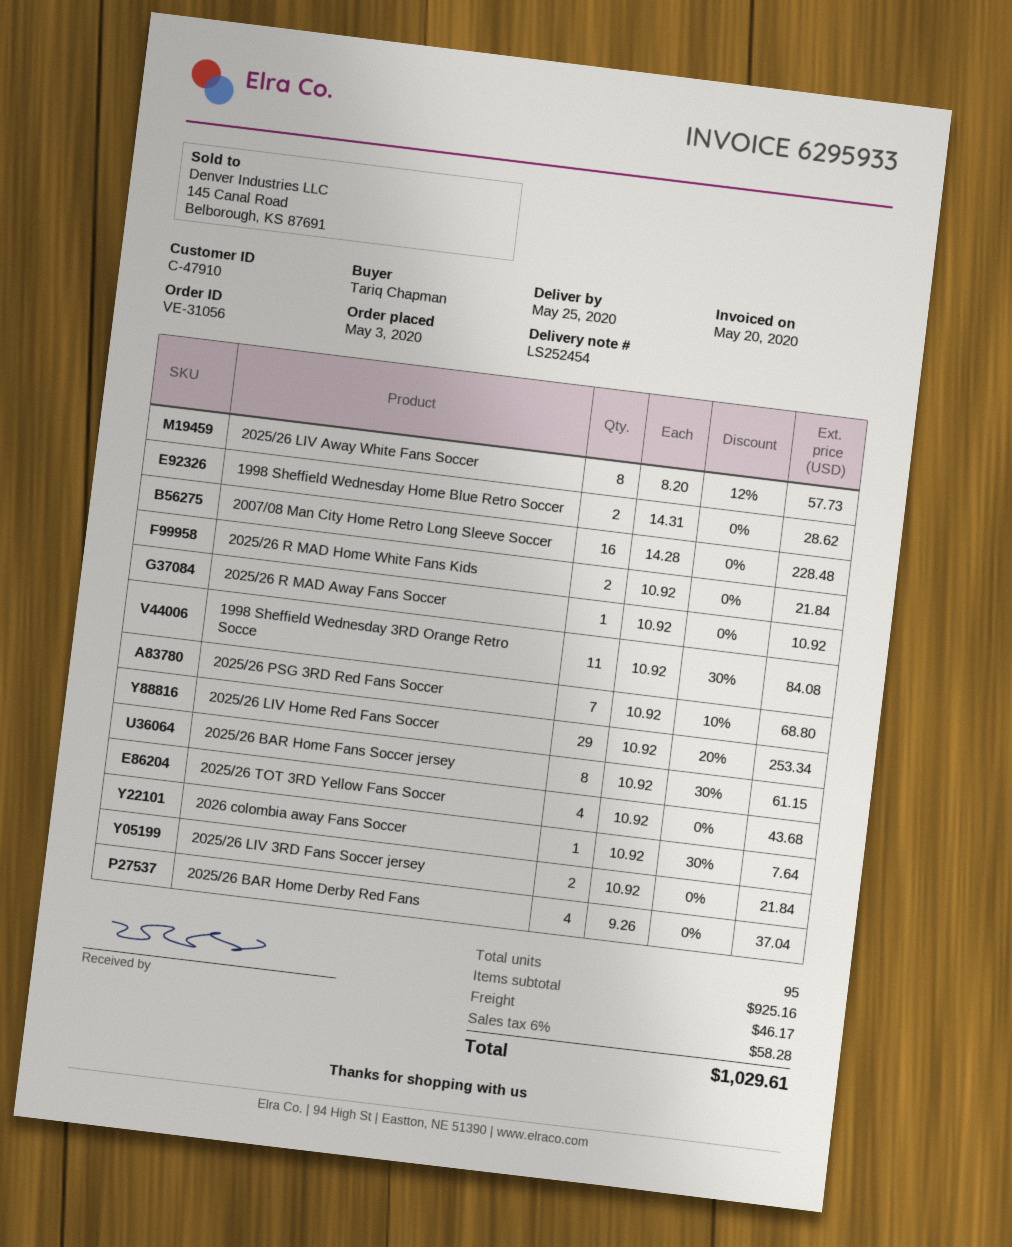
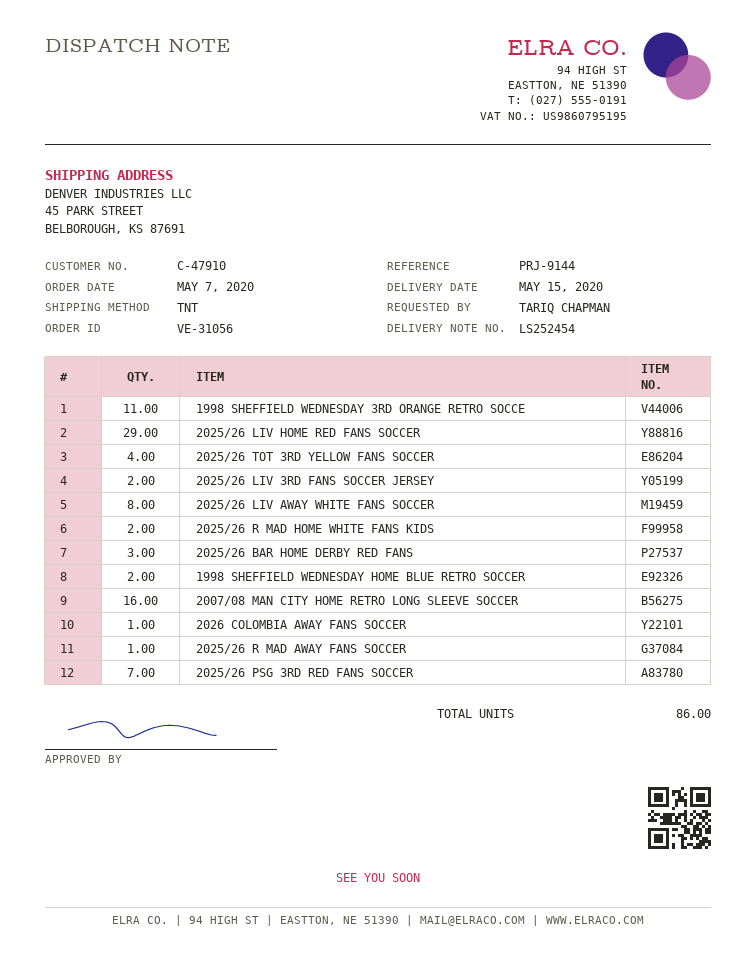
order date: 2020-05-03 -> 2020-05-07
delivery date: 2020-05-25 -> 2020-05-15
2025/26 BAR Home Fans Soccer jersey: 8 -> none
2025/26 BAR Home Derby Red Fans: 4 -> 3
total quantity: 95 -> 86

